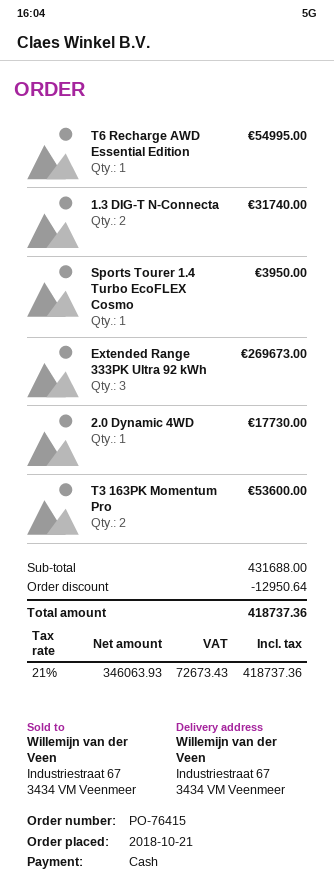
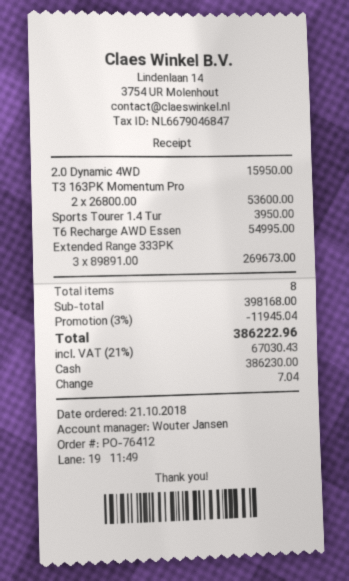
order number: PO-76415 -> PO-76412
1.3 DIG-T N-Connecta: 2 for 31740.00 -> none
2.0 Dynamic 4WD: 1 for 17730.00 -> 1 for 15950.00
subtotal: 431688.00 -> 398168.00
discount: 12950.64 -> 11945.04
tax: 21% = 72673.43 -> 21% = 67030.43
total: 418737.36 -> 386222.96

